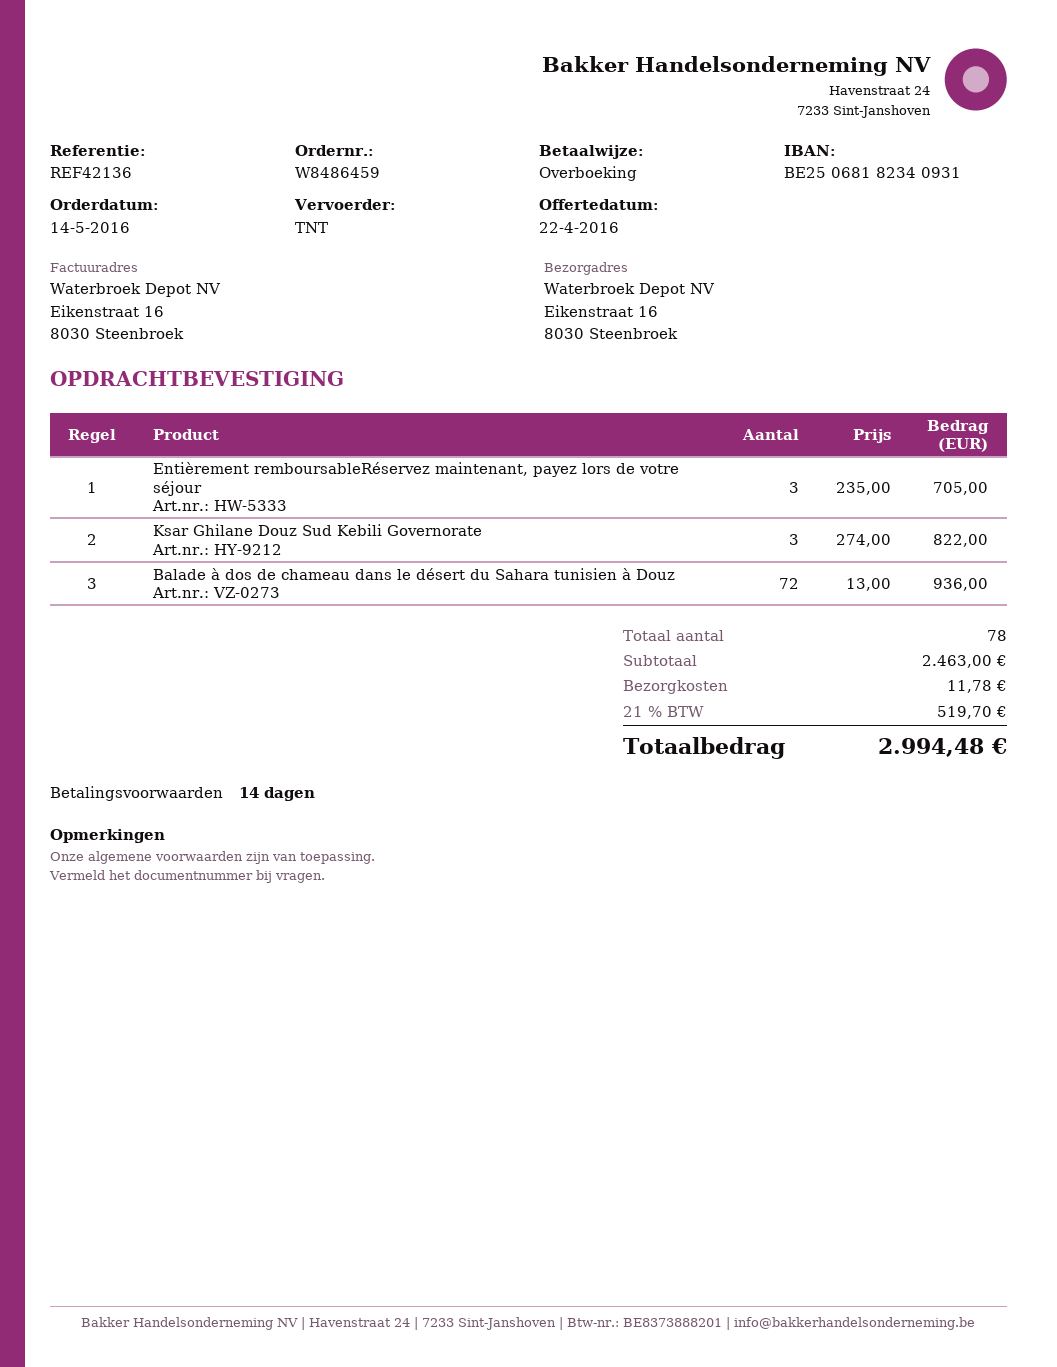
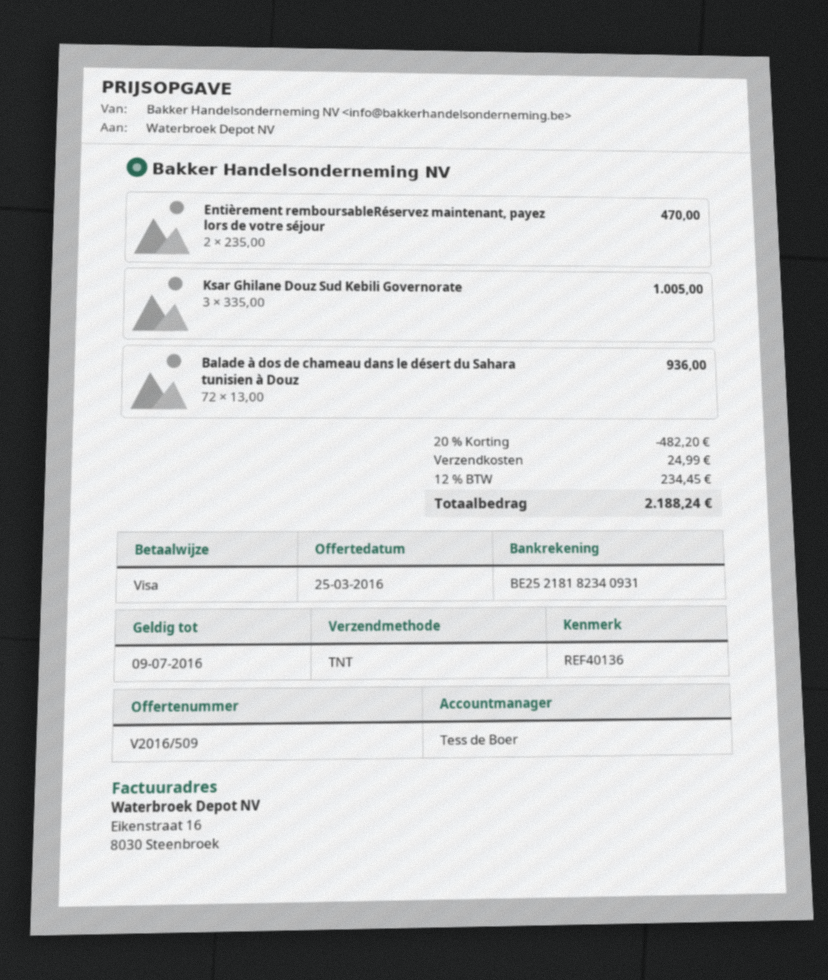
quote date: 2016-04-22 -> 2016-03-25
reference: REF42136 -> REF40136
payment method: bank transfer -> Visa
bank account: BE25068182340931 -> BE25218182340931
Entièrement remboursableRéservez maintenant, payez lors de votre séjour: 3 x 235.00 = 705.00 -> 2 x 235.00 = 470.00
Ksar Ghilane Douz Sud Kebili Governorate: 3 x 274.00 = 822.00 -> 3 x 335.00 = 1005.00
discount: none -> 20% = 482.20
shipping: 11.78 -> 24.99
tax: 21% = 519.70 -> 12% = 234.45
total: 2994.48 -> 2188.24

